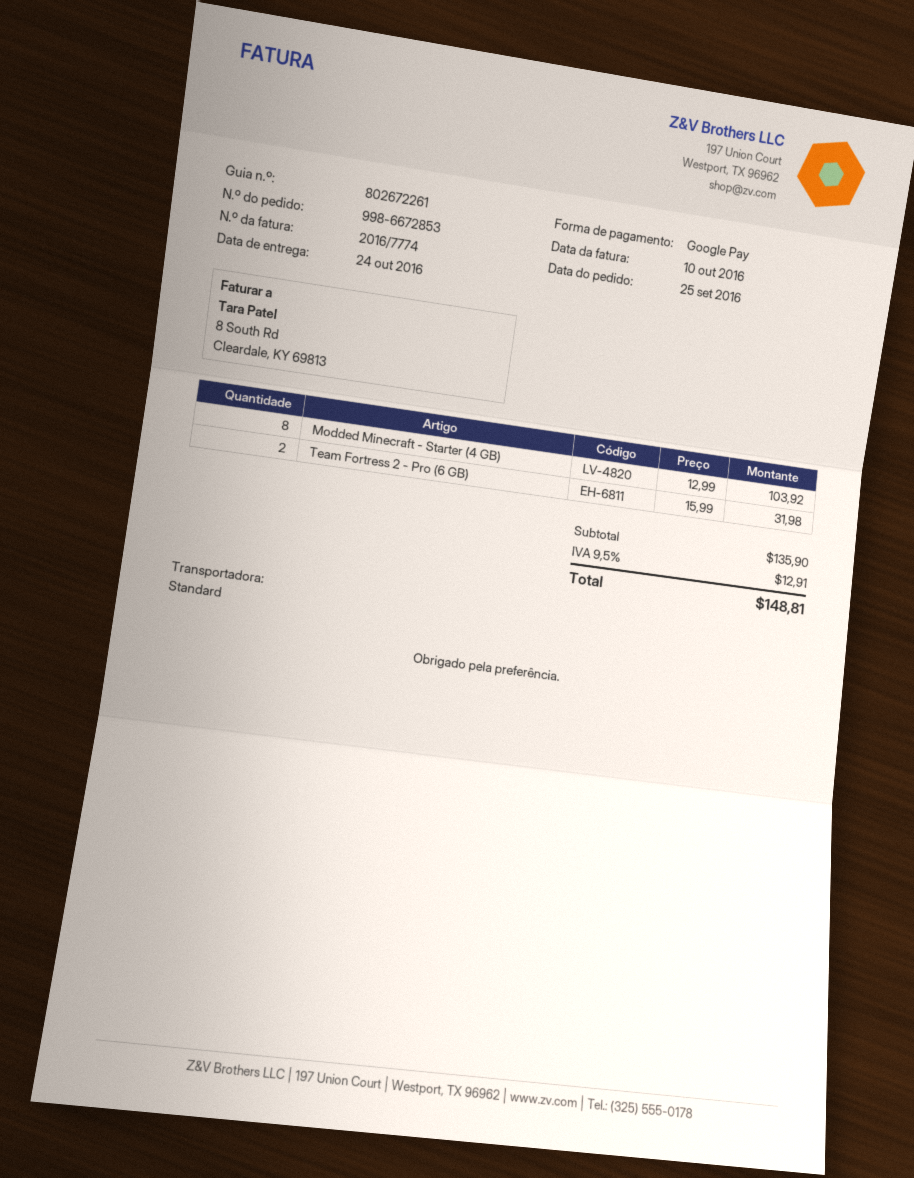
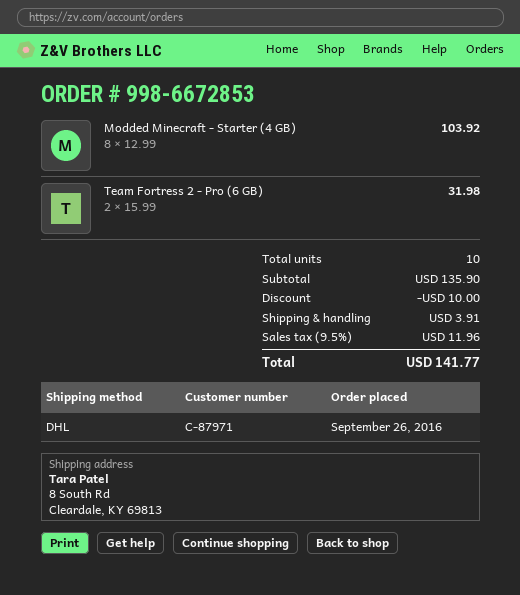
order date: 2016-09-25 -> 2016-09-26
shipping method: standard -> DHL
discount: none -> 10.00
shipping: none -> 3.91
tax: 9.5% = 12.91 -> 9.5% = 11.96
total: 148.81 -> 141.77

